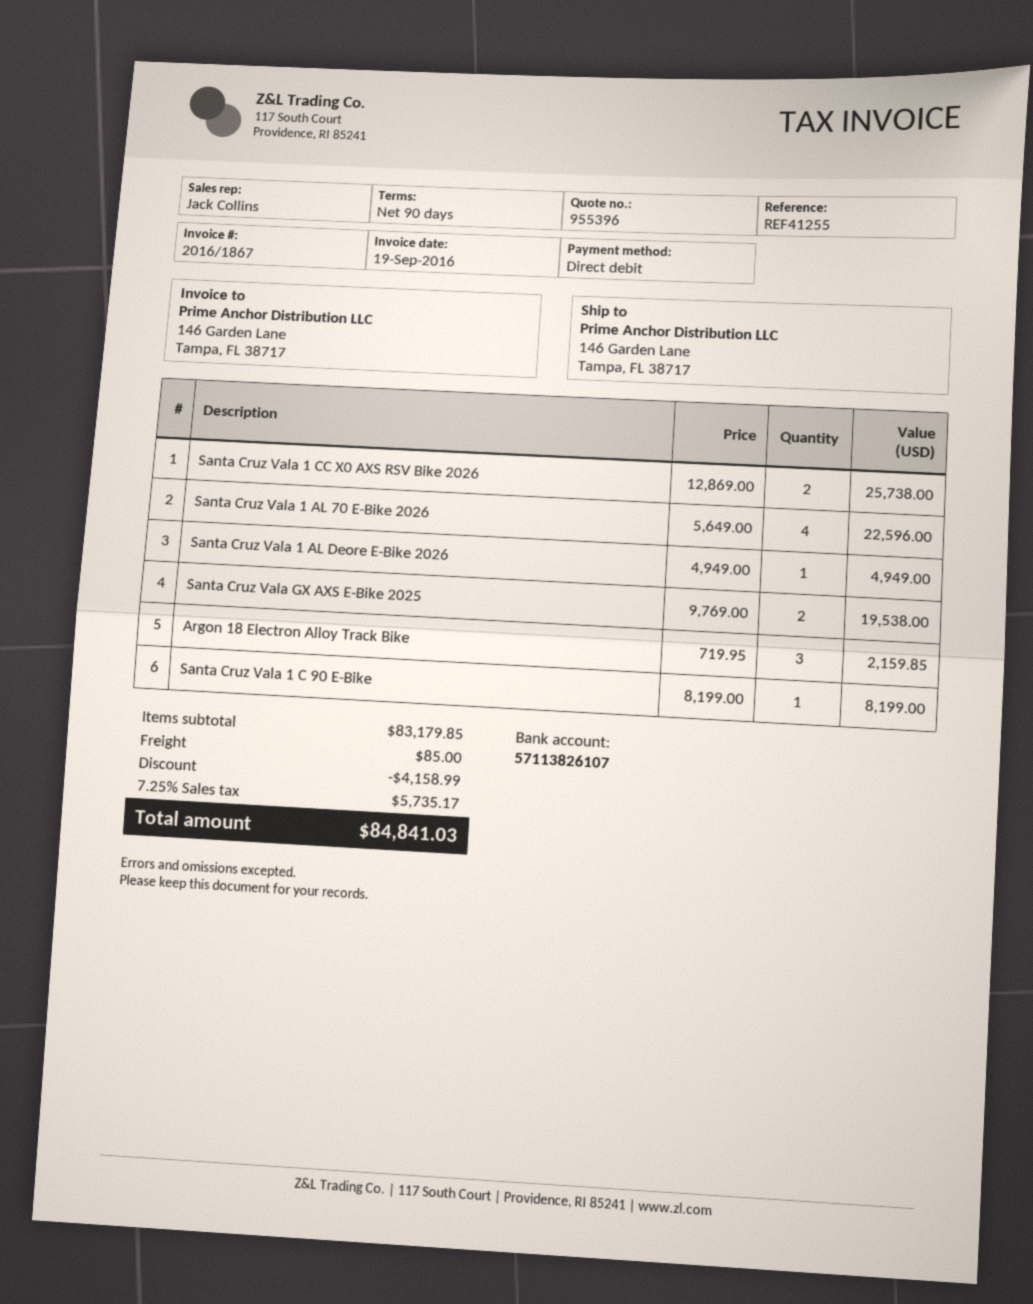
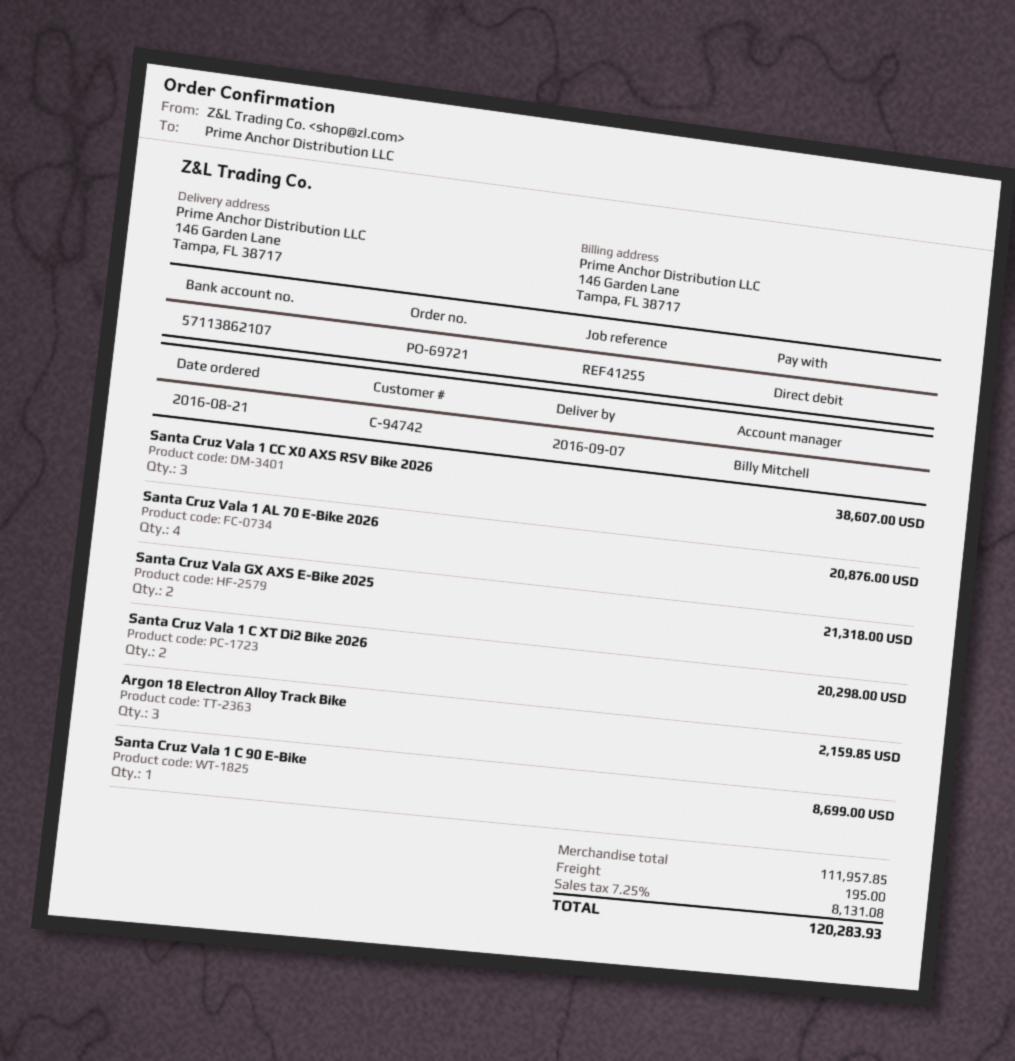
sales rep: Jack Collins -> Billy Mitchell
bank account: 57113826107 -> 57113862107
Santa Cruz Vala 1 CC X0 AXS RSV Bike 2026: 2 for 25738.00 -> 3 for 38607.00
Santa Cruz Vala 1 AL 70 E-Bike 2026: 4 for 22596.00 -> 4 for 20876.00
Santa Cruz Vala 1 AL Deore E-Bike 2026: 1 for 4949.00 -> none
Santa Cruz Vala GX AXS E-Bike 2025: 2 for 19538.00 -> 2 for 21318.00
Santa Cruz Vala 1 C 90 E-Bike: 1 for 8199.00 -> 1 for 8699.00
Santa Cruz Vala 1 C XT Di2 Bike 2026: none -> 2 for 20298.00
subtotal: 83179.85 -> 111957.85
discount: 4158.99 -> none
shipping: 85.00 -> 195.00
tax: 7.25% = 5735.17 -> 7.25% = 8131.08
total: 84841.03 -> 120283.93

